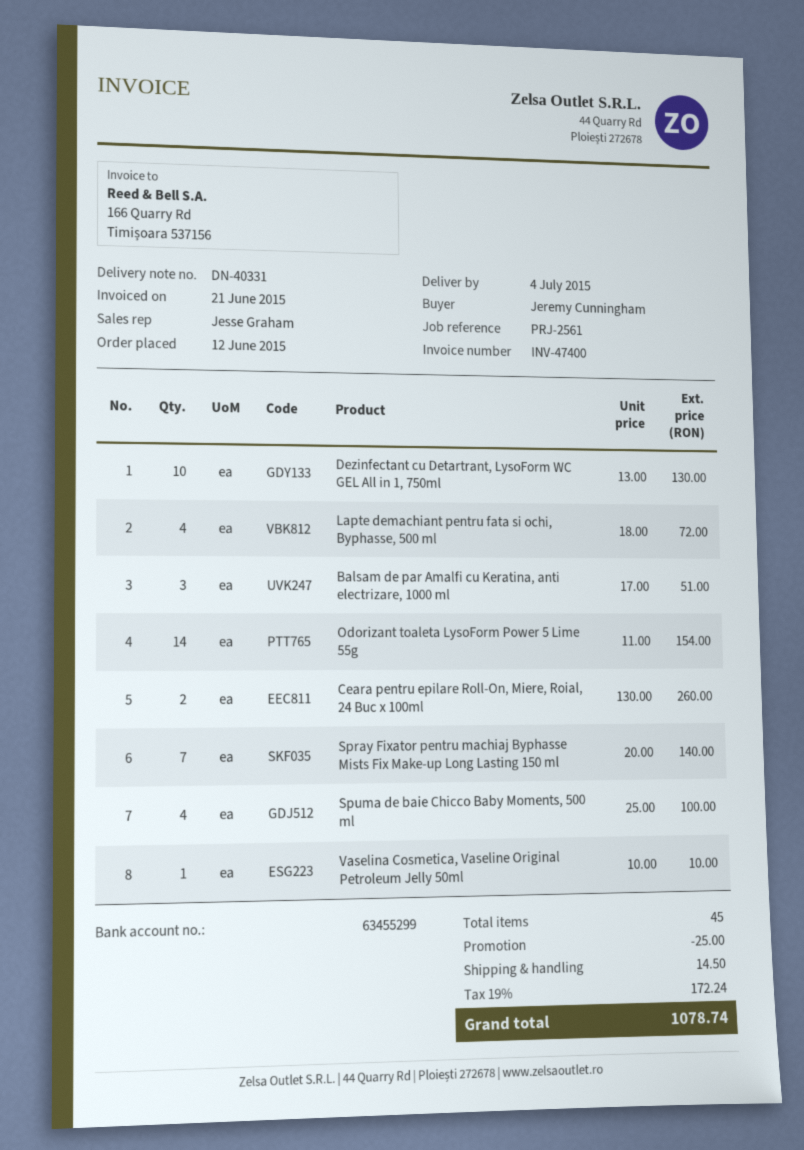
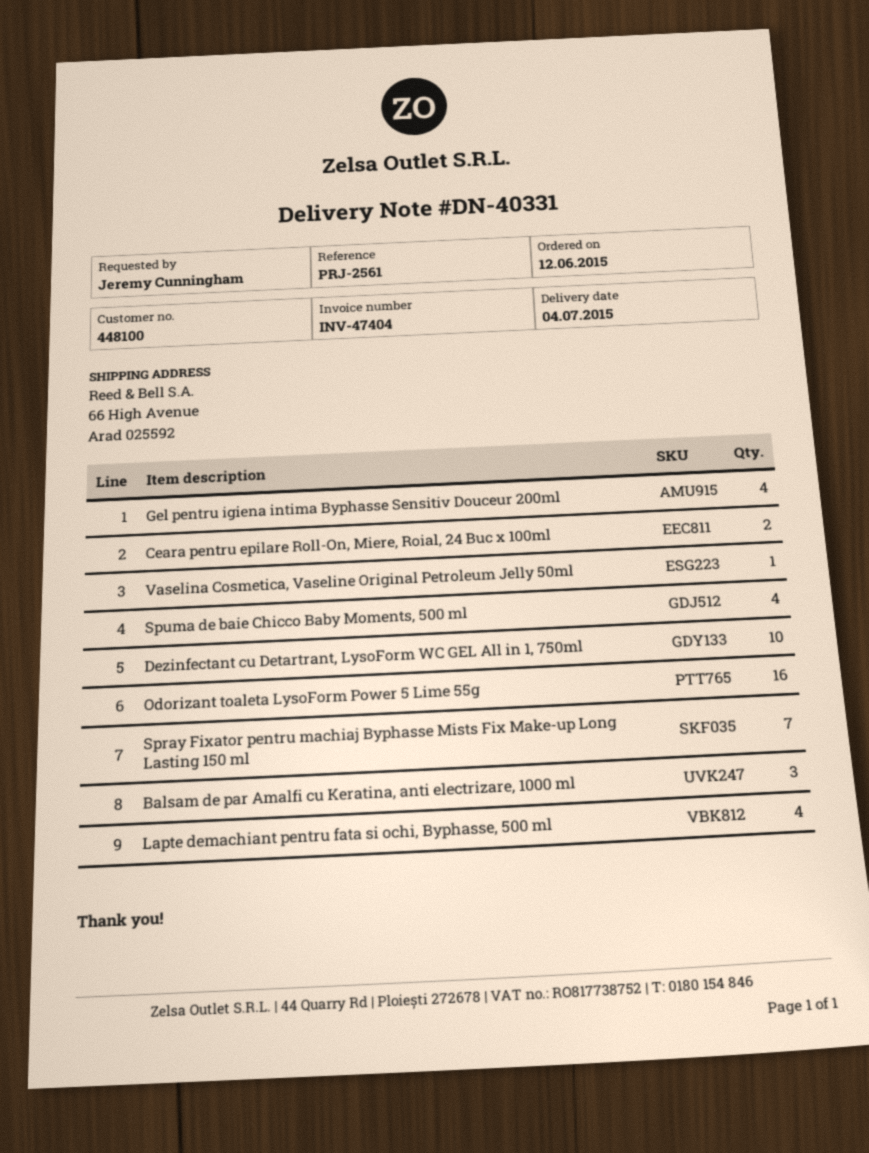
invoice number: INV-47400 -> INV-47404
Odorizant toaleta LysoForm Power 5 Lime 55g: 14 -> 16
Gel pentru igiena intima Byphasse Sensitiv Douceur 200ml: none -> 4

